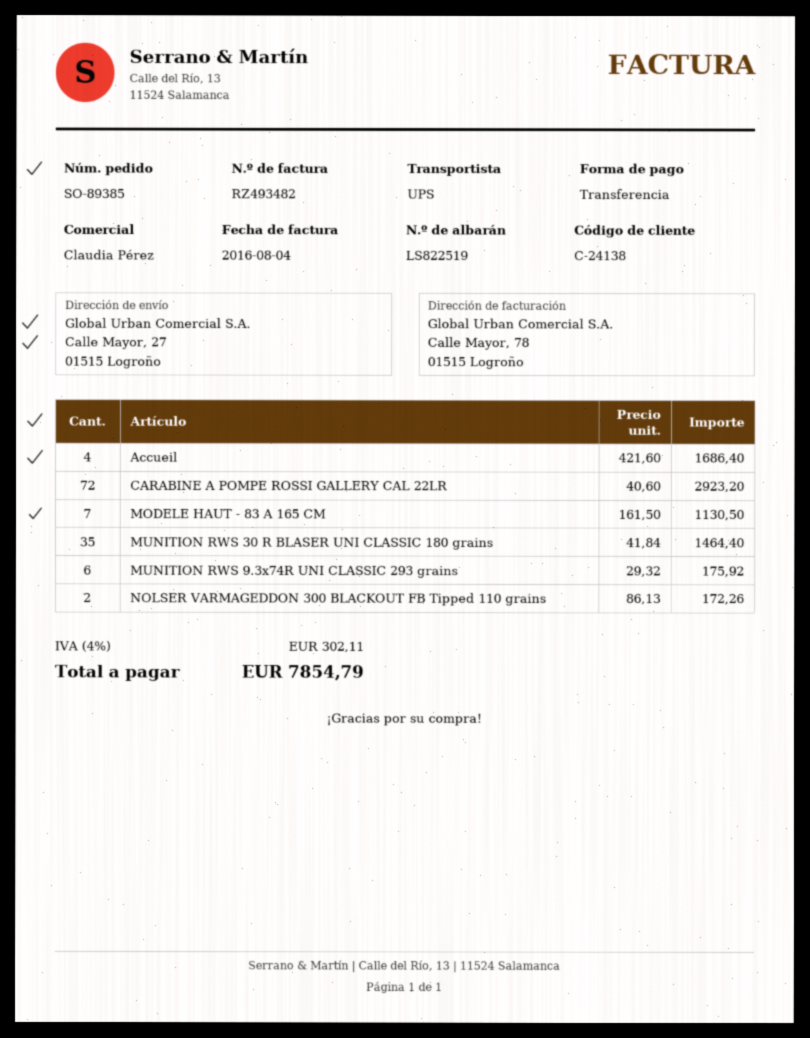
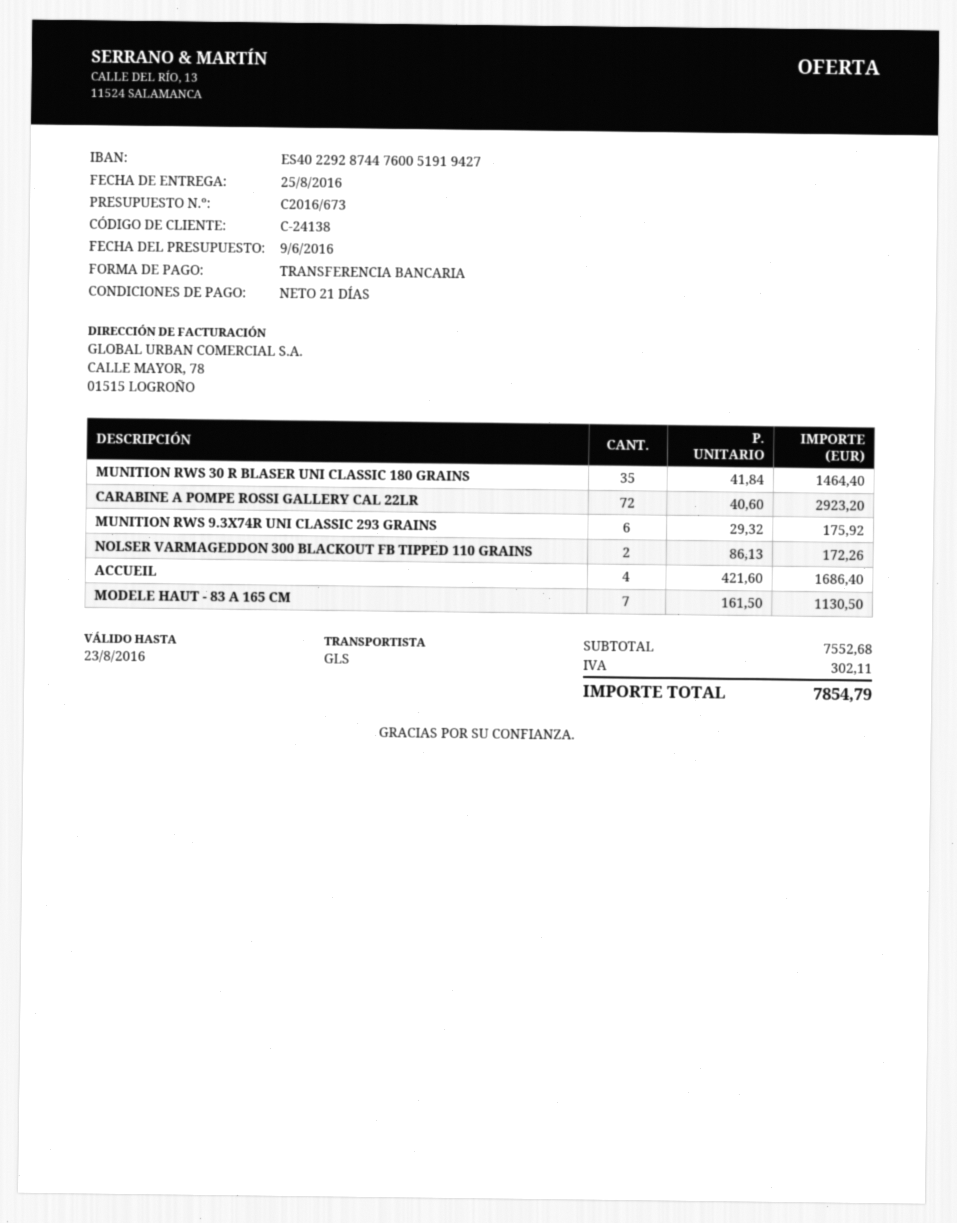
shipping method: UPS -> GLS

